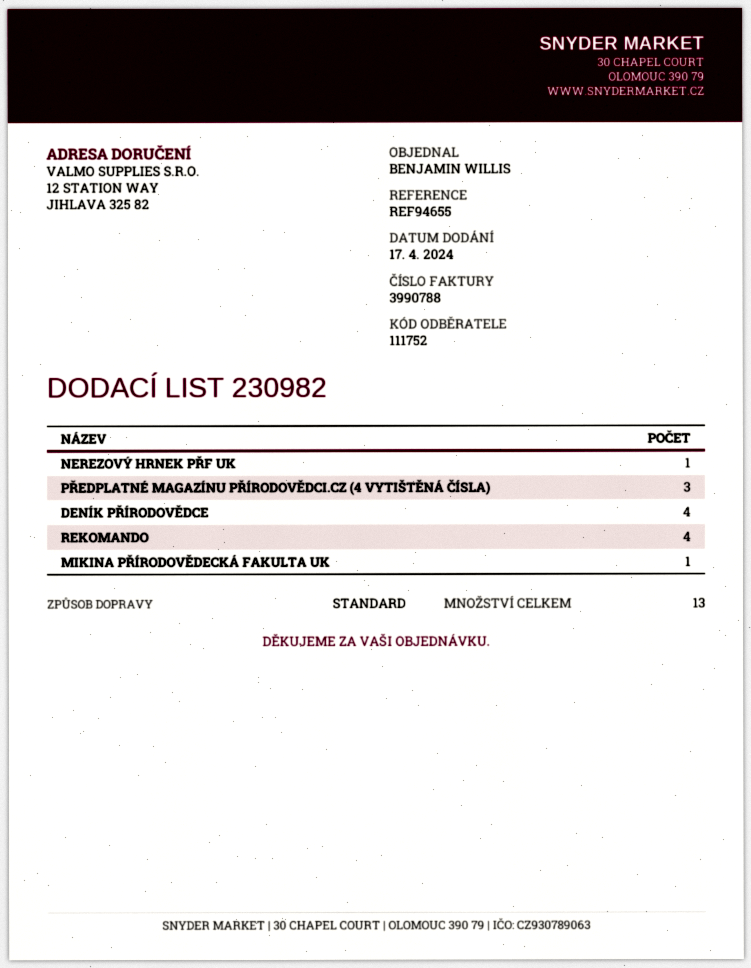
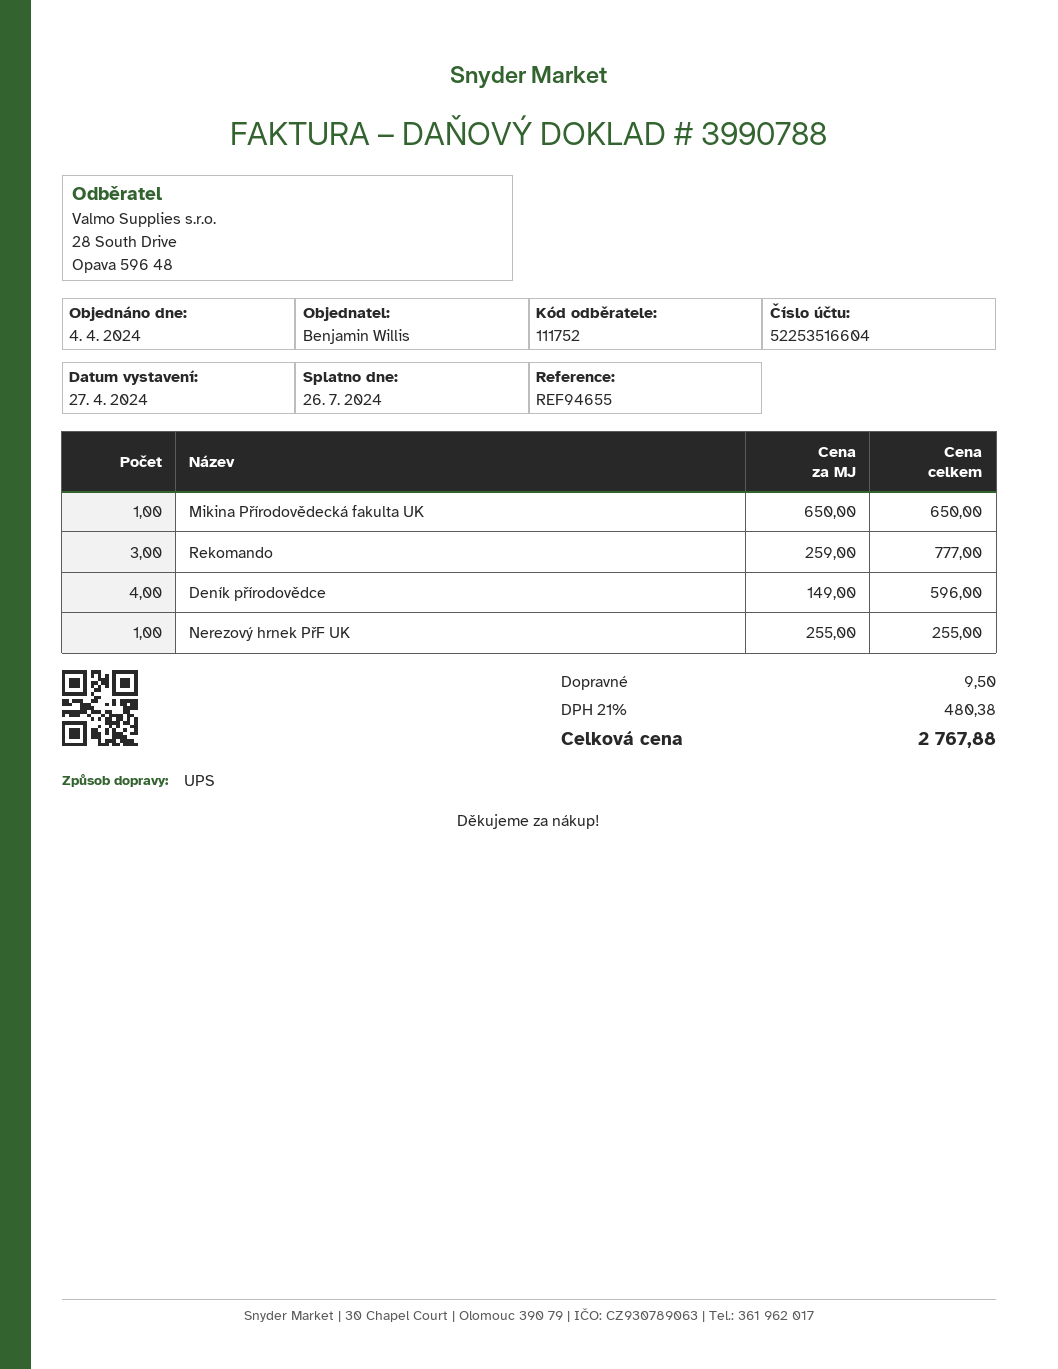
shipping method: standard -> UPS
PŘEDPLATNÉ MAGAZÍNU PŘÍRODOVĚDCI.CZ (4 VYTIŠTĚNÁ ČÍSLA): 3 -> none
REKOMANDO: 4 -> 3

